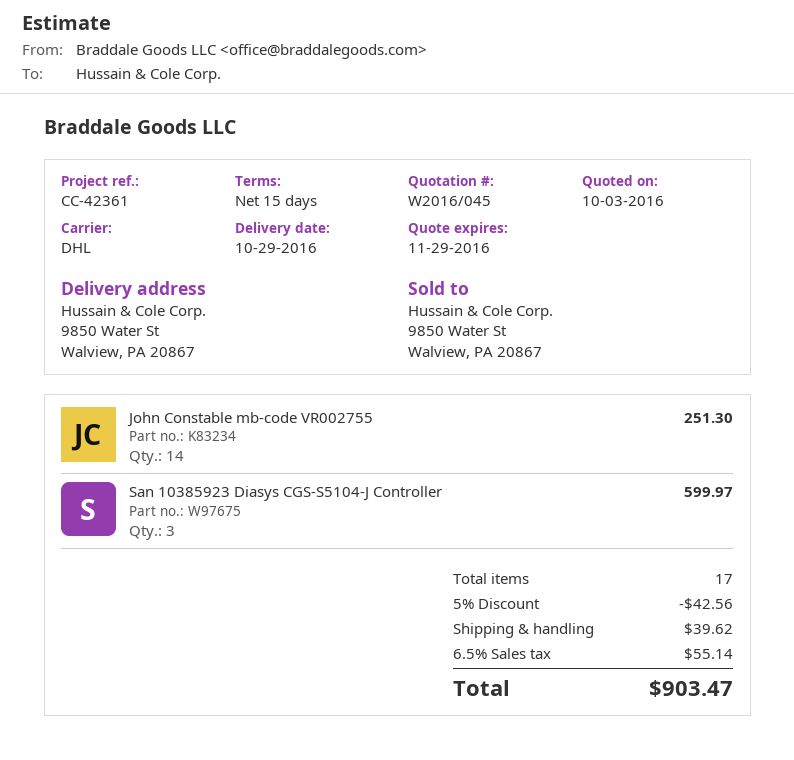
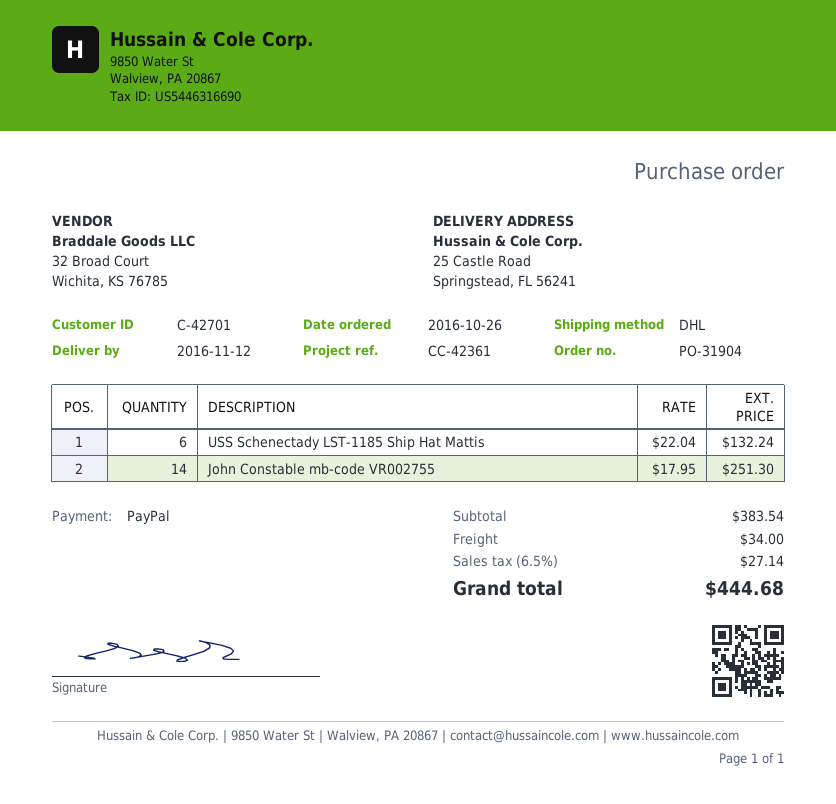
delivery date: 2016-10-29 -> 2016-11-12
ship to: 9850 Water St, Walview, PA 20867 -> 25 Castle Road, Springstead, FL 56241
San 10385923 Diasys CGS-S5104-J Controller: 3 for 599.97 -> none
USS Schenectady LST-1185 Ship Hat Mattis: none -> 6 for 132.24
discount: 5% = 42.56 -> none
shipping: 39.62 -> 34.00
tax: 6.5% = 55.14 -> 6.5% = 27.14
total: 903.47 -> 444.68

